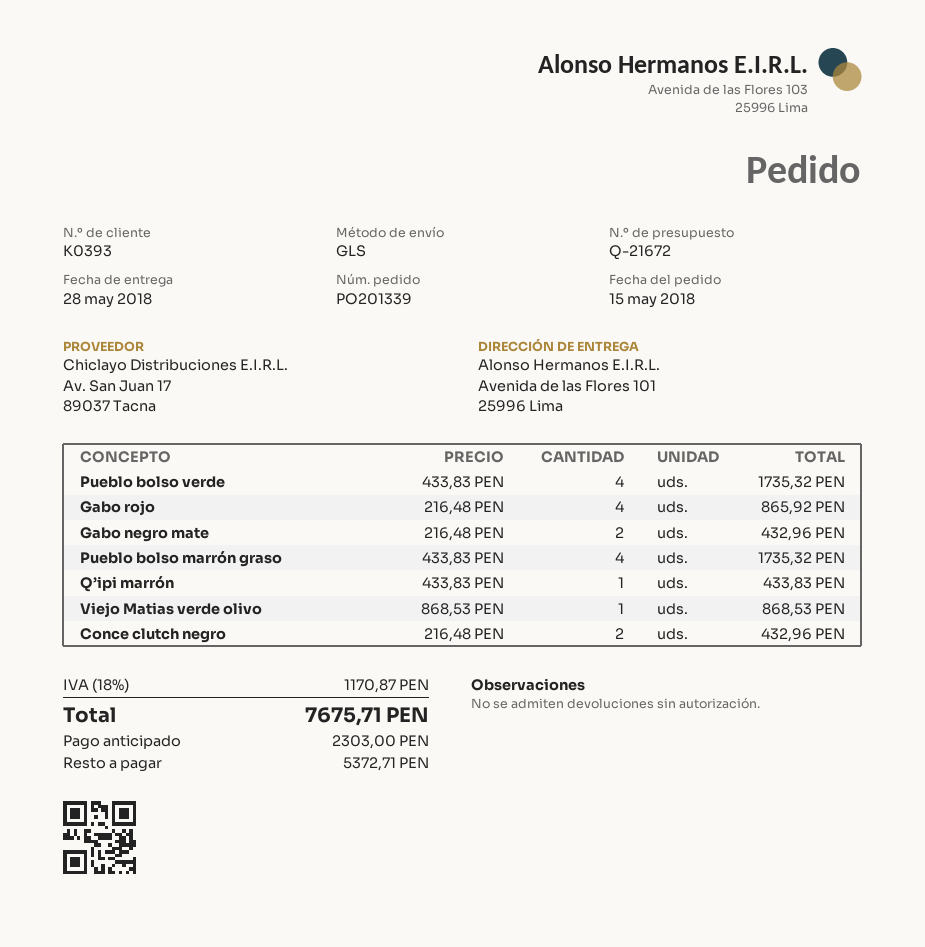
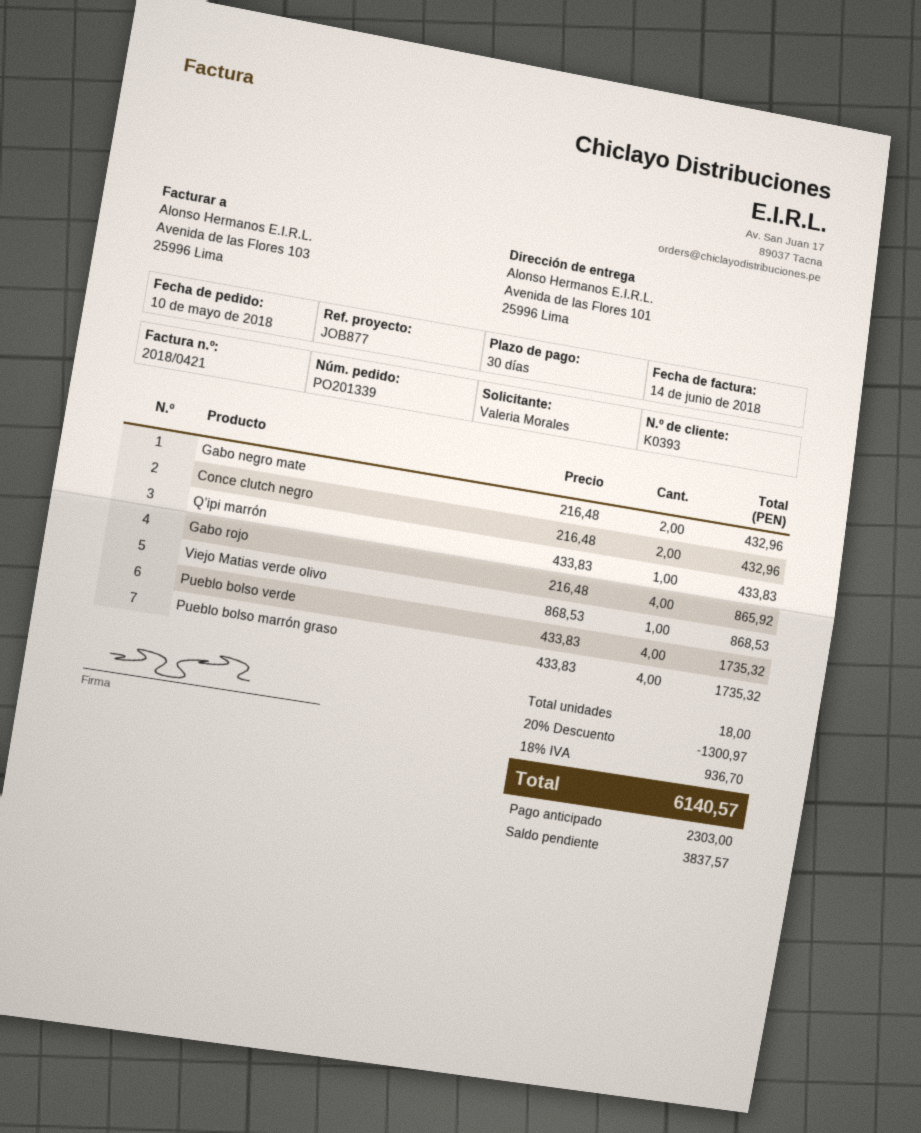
order date: 2018-05-15 -> 2018-05-10
discount: none -> 20% = 1300.97
tax: 18% = 1170.87 -> 18% = 936.70
total: 7675.71 -> 6140.57
balance: 5372.71 -> 3837.57

